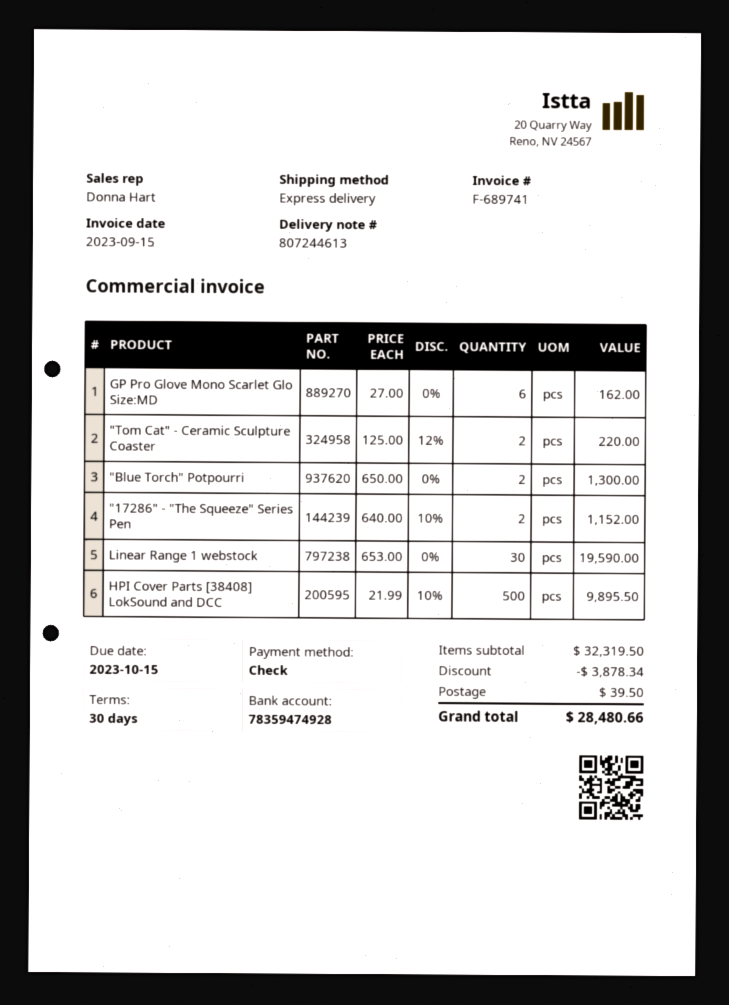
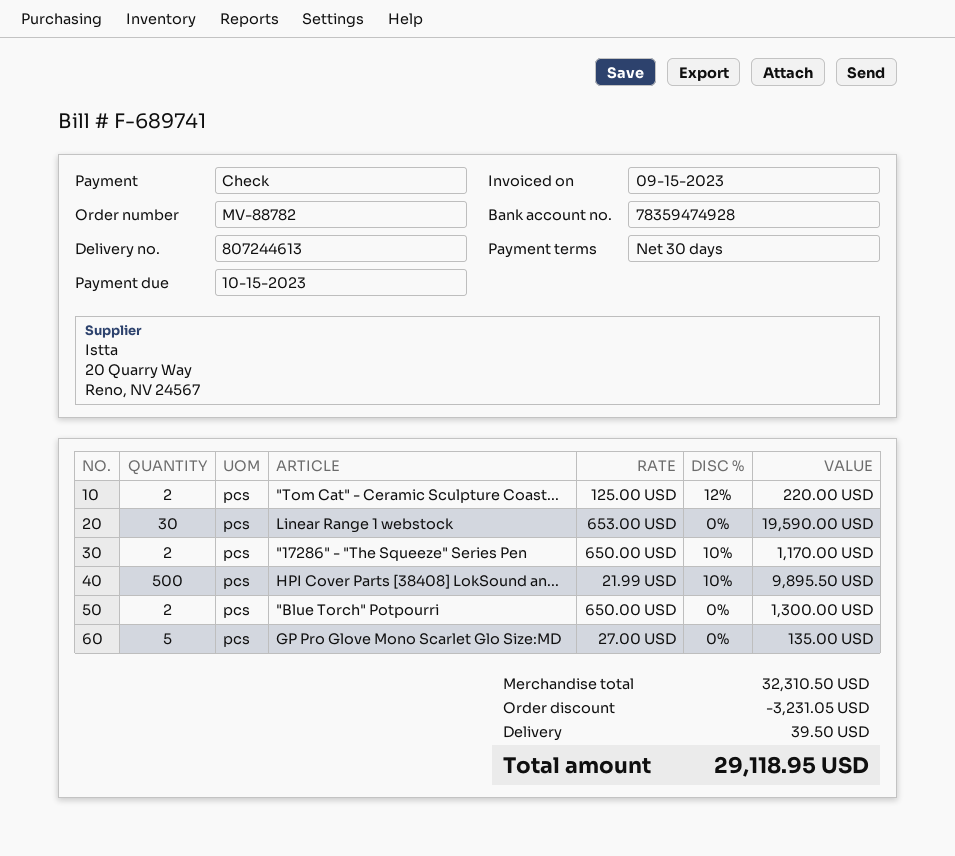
GP Pro Glove Mono Scarlet Glo Size:MD: 6 x 27.00 = 162.00 -> 5 x 27.00 = 135.00
"17286" - "The Squeeze" Series Pen: 2 x 640.00 - 10% = 1152.00 -> 2 x 650.00 - 10% = 1170.00
subtotal: 32319.50 -> 32310.50
discount: 3878.34 -> 3231.05
total: 28480.66 -> 29118.95

